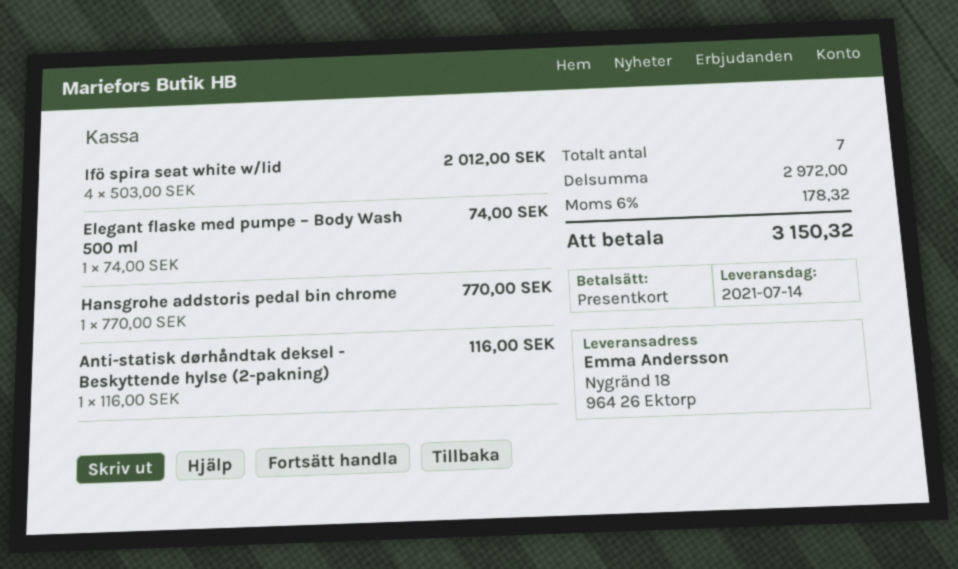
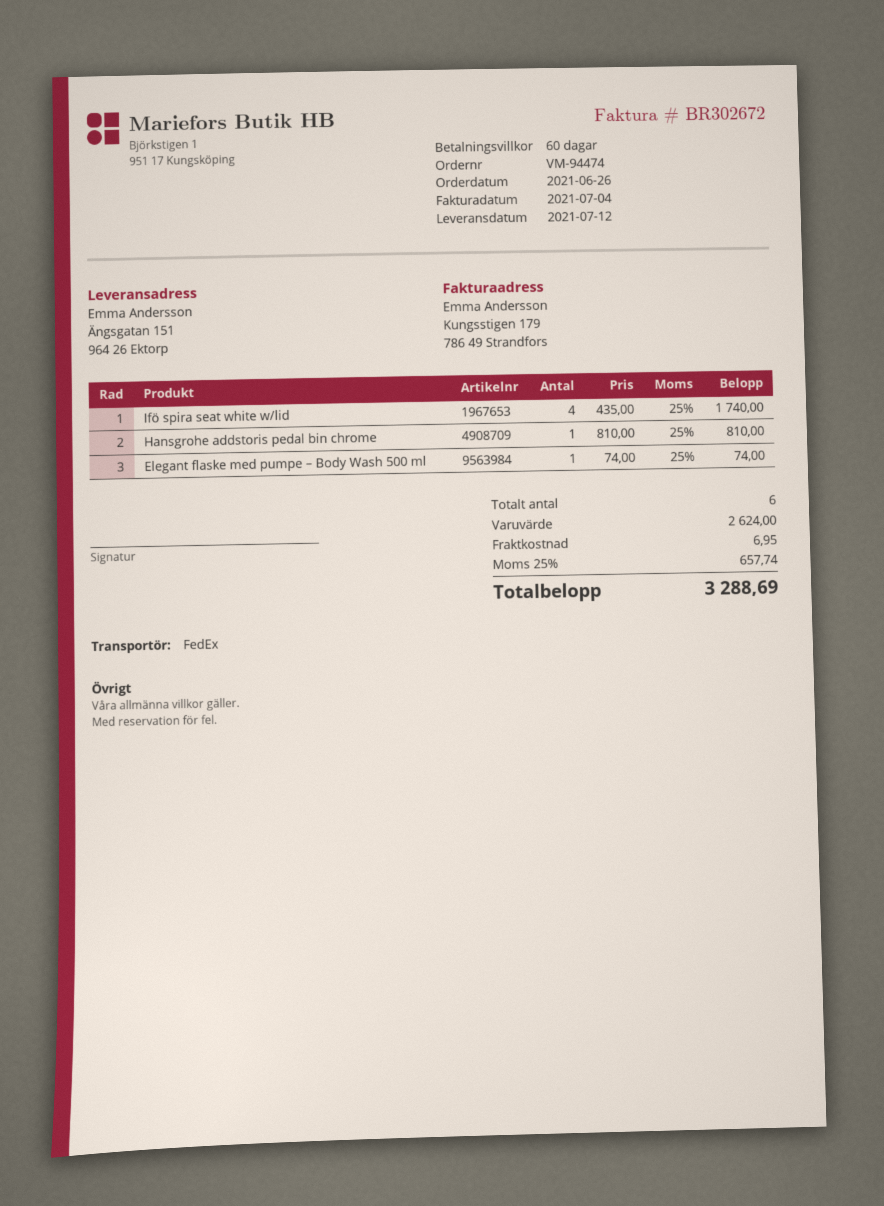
delivery date: 2021-07-14 -> 2021-07-12
ship to: Nygränd 18, 964 26 Ektorp -> Ängsgatan 151, 964 26 Ektorp
Ifö spira seat white w/lid: 4 x 503.00 = 2012.00 -> 4 x 435.00 = 1740.00
Hansgrohe addstoris pedal bin chrome: 1 x 770.00 = 770.00 -> 1 x 810.00 = 810.00
Anti-statisk dørhåndtak deksel - Beskyttende hylse (2-pakning): 1 x 116.00 = 116.00 -> none
total quantity: 7 -> 6
subtotal: 2972.00 -> 2624.00
shipping: none -> 6.95
tax: 6% = 178.32 -> 25% = 657.74
total: 3150.32 -> 3288.69

